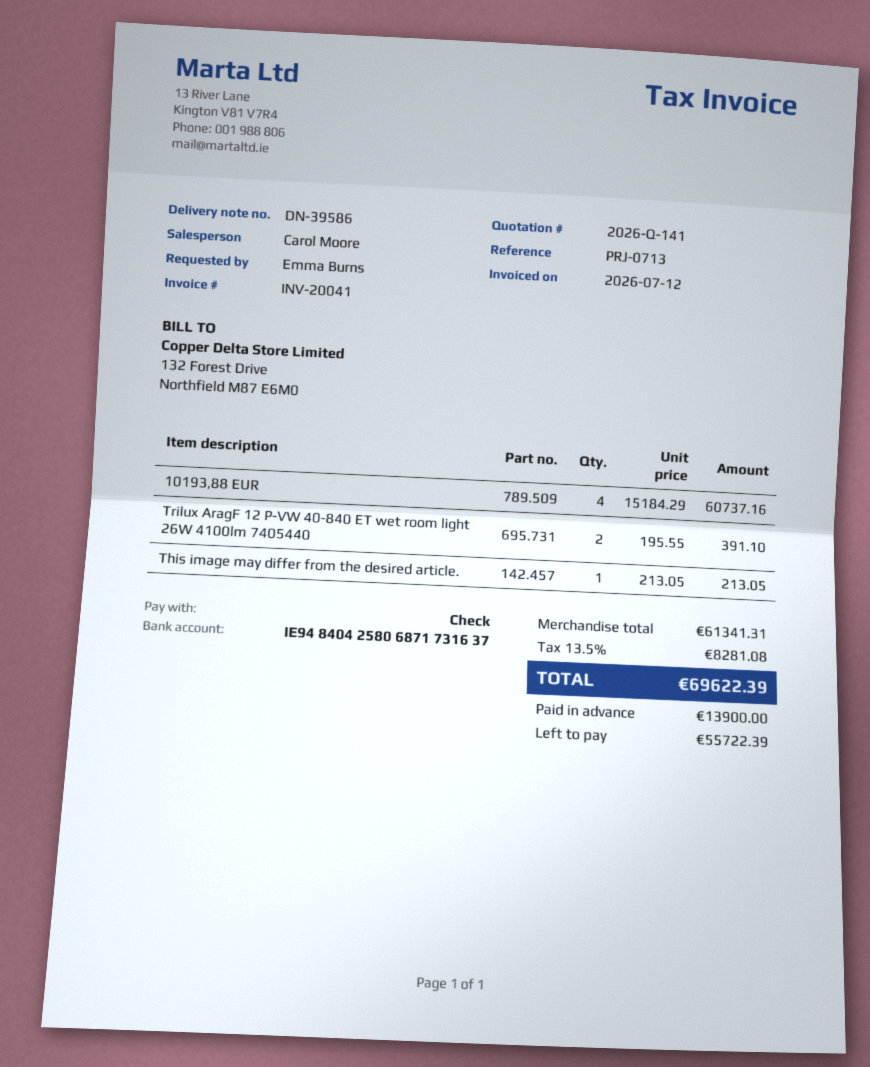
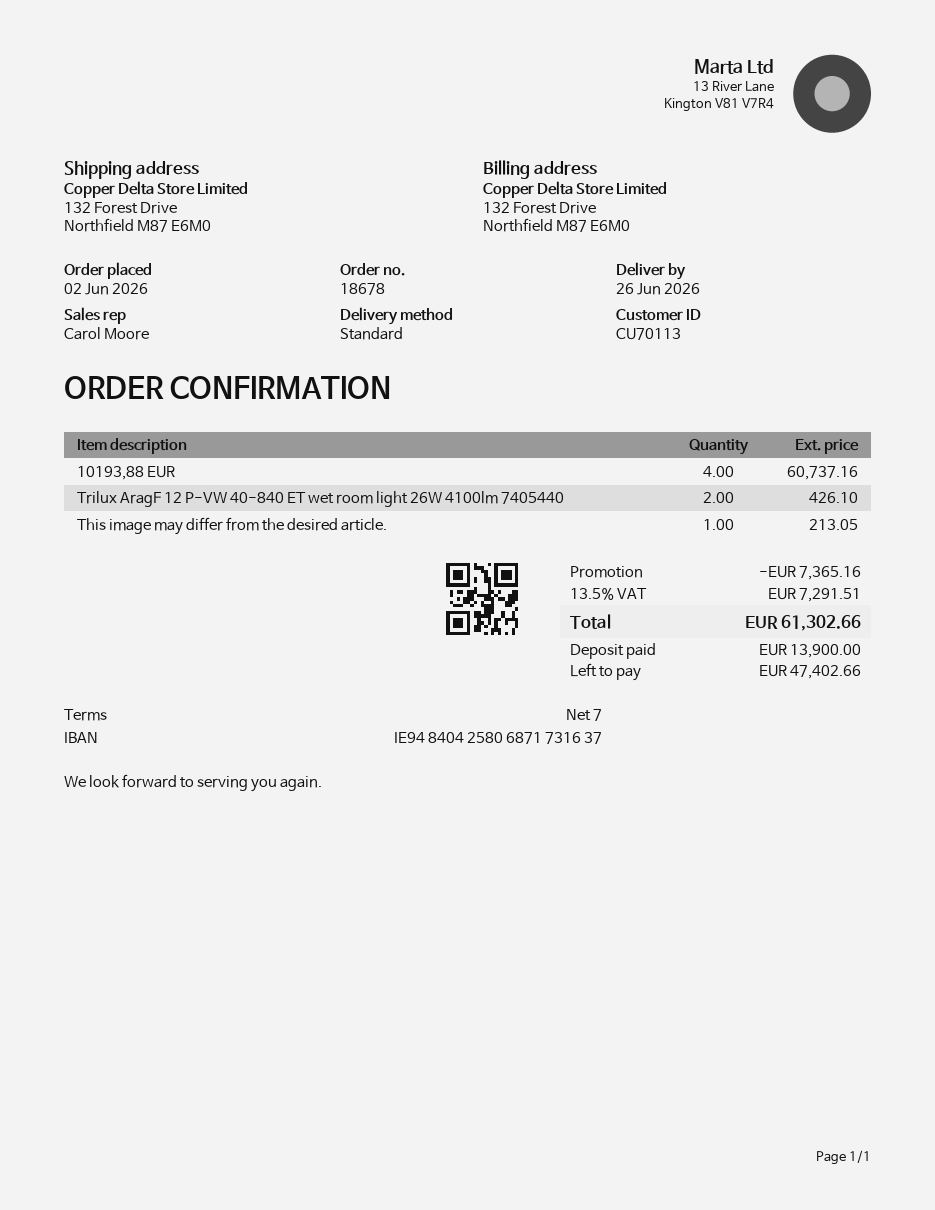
Trilux AragF 12 P-VW 40-840 ET wet room light 26W 4100lm 7405440: 2 for 391.10 -> 2 for 426.10
discount: none -> 7365.16
tax: 13.5% = 8281.08 -> 13.5% = 7291.51
total: 69622.39 -> 61302.66
balance: 55722.39 -> 47402.66

